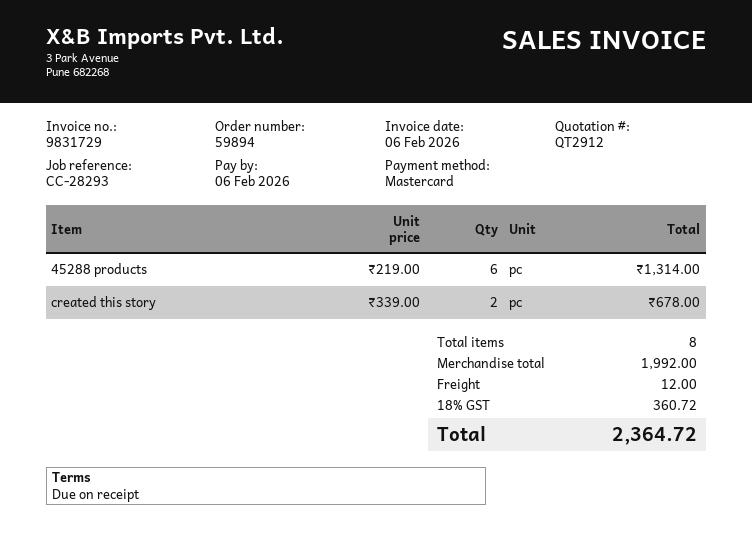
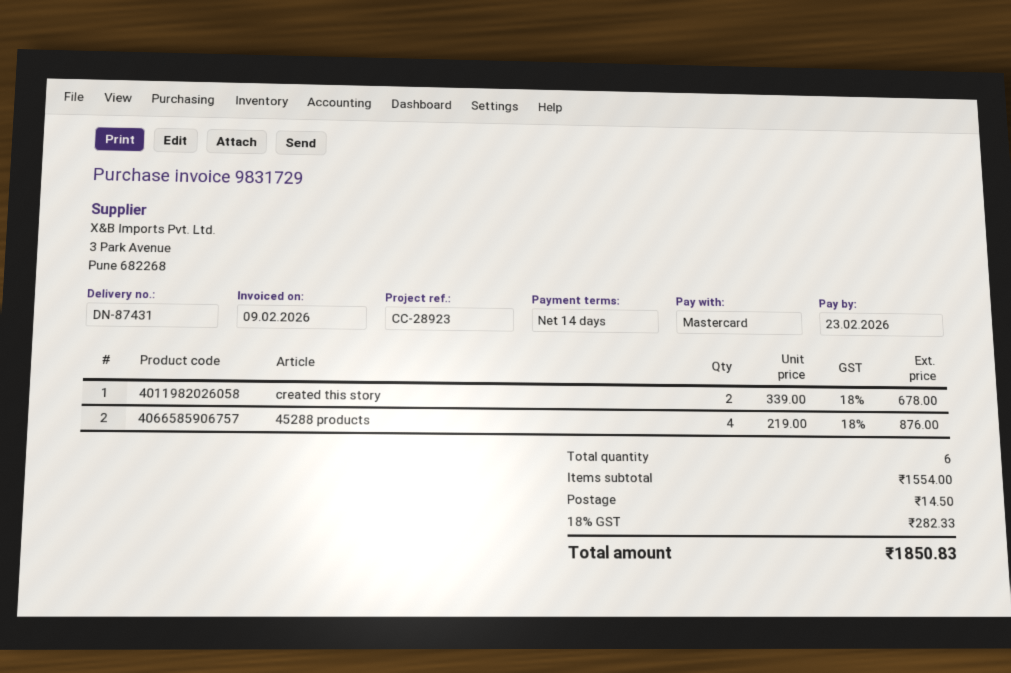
invoice date: 2026-02-06 -> 2026-02-09
payment terms: on receipt -> 14 days
due date: 2026-02-06 -> 2026-02-23
reference: CC-28293 -> CC-28923
45288 products: 6 x 219.00 = 1314.00 -> 4 x 219.00 = 876.00
total quantity: 8 -> 6
subtotal: 1992.00 -> 1554.00
shipping: 12.00 -> 14.50
tax: 18% = 360.72 -> 18% = 282.33
total: 2364.72 -> 1850.83

